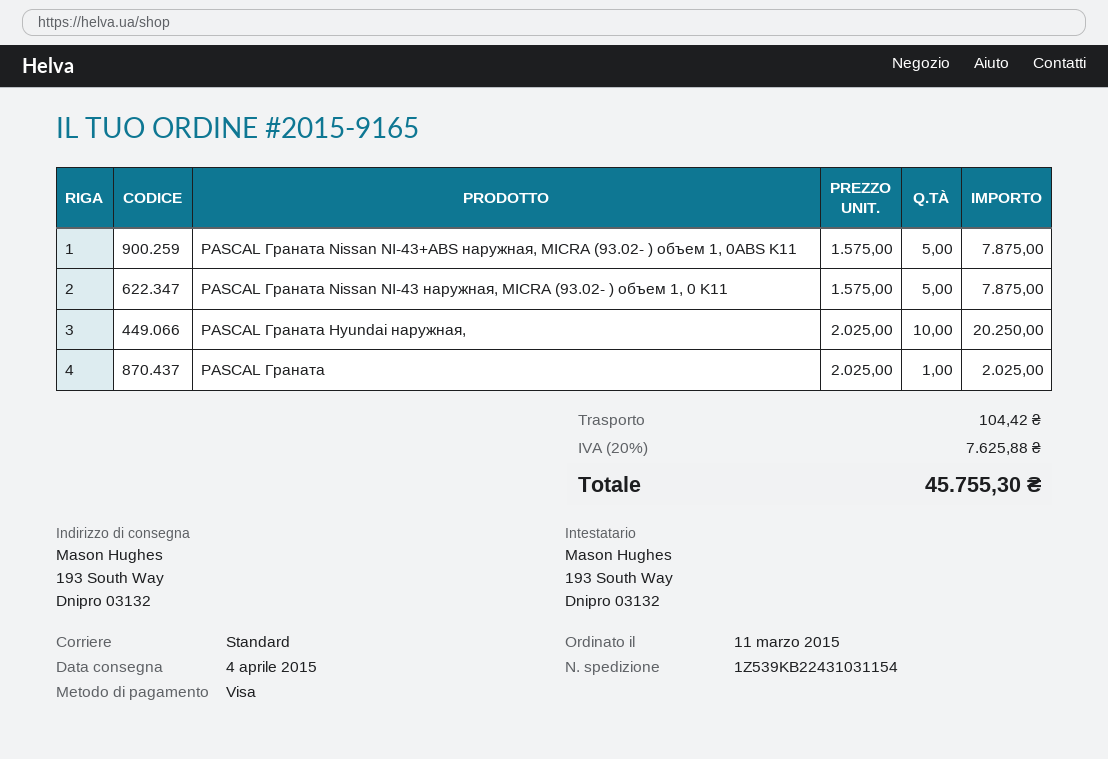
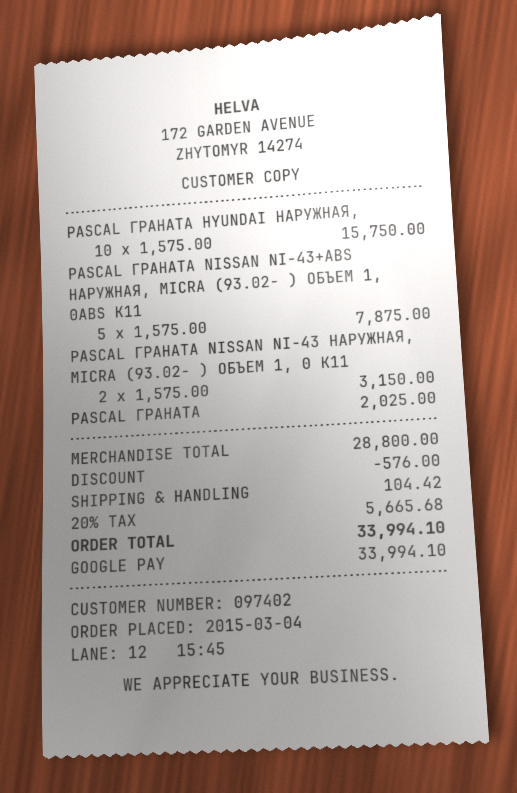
order date: 2015-03-11 -> 2015-03-04
payment method: Visa -> Google Pay
PASCAL Граната Nissan NI-43 наружная, MICRA (93.02- ) объем 1, 0 K11: 5 x 1575.00 = 7875.00 -> 2 x 1575.00 = 3150.00
PASCAL Граната Hyundai наружная,: 10 x 2025.00 = 20250.00 -> 10 x 1575.00 = 15750.00
discount: none -> 576.00
tax: 20% = 7625.88 -> 20% = 5665.68
total: 45755.30 -> 33994.10

